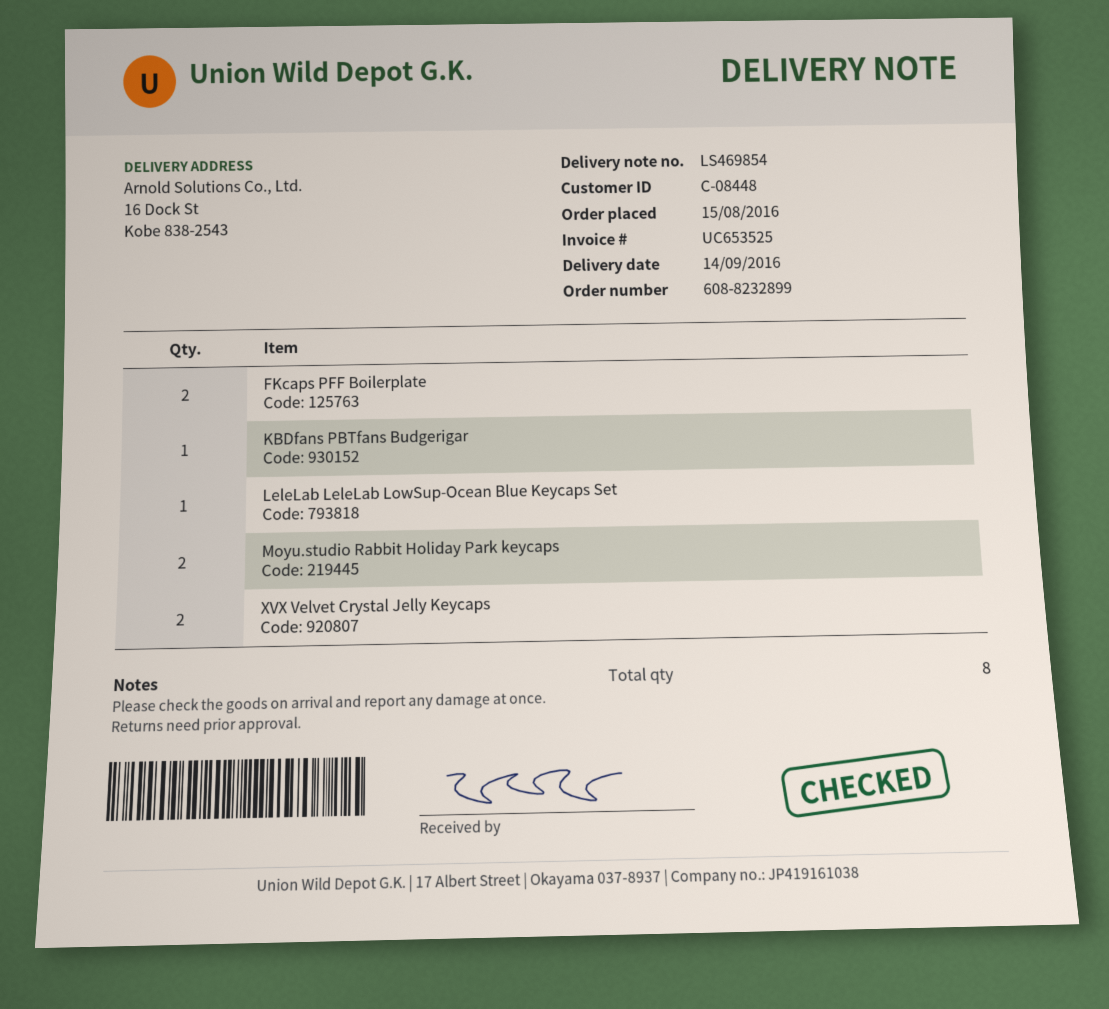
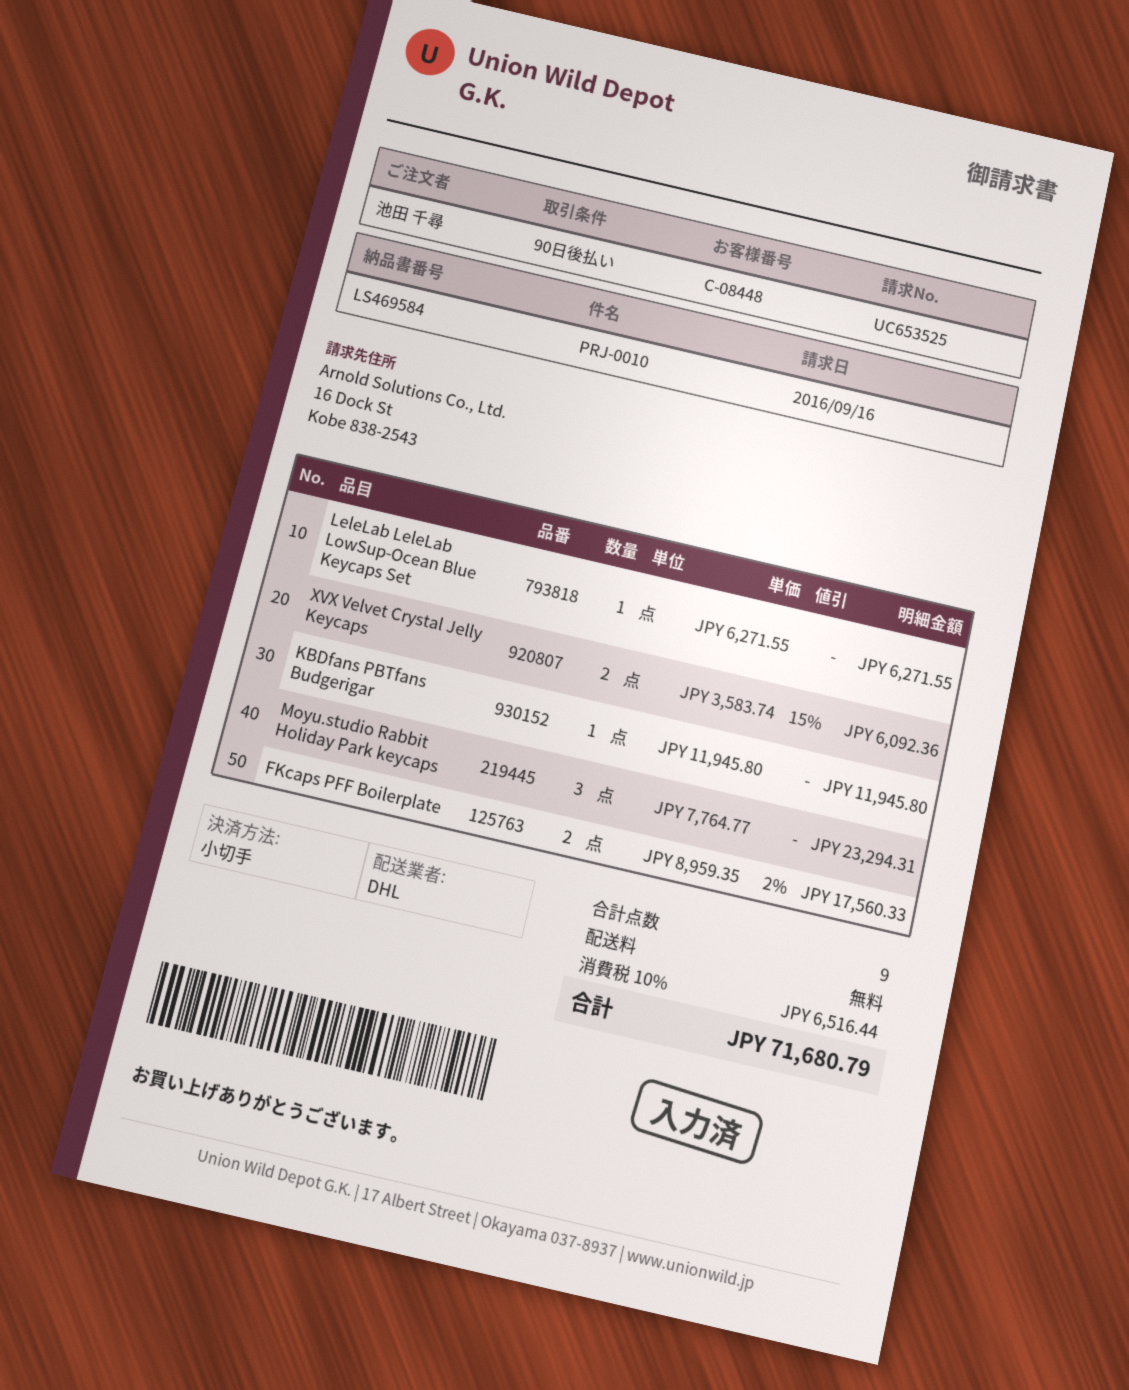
delivery note number: LS469854 -> LS469584
Moyu.studio Rabbit Holiday Park keycaps: 2 -> 3
total quantity: 8 -> 9

